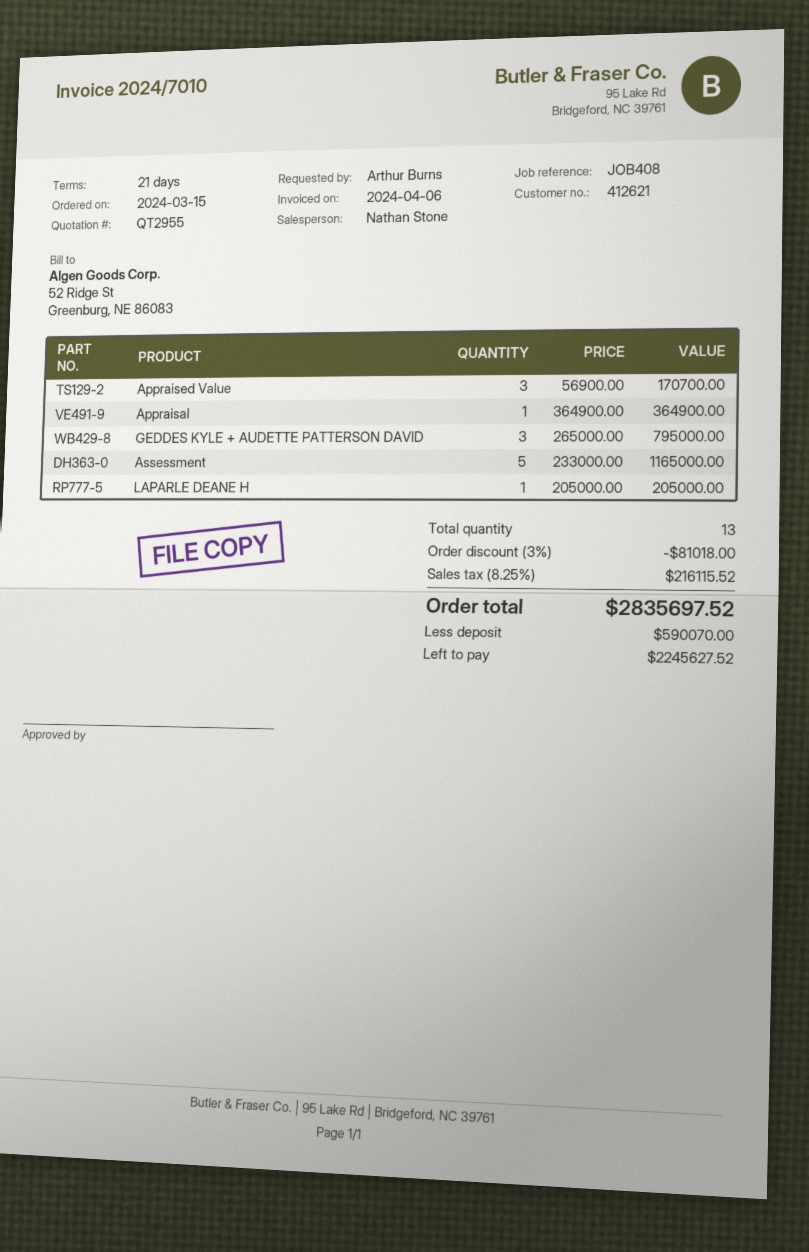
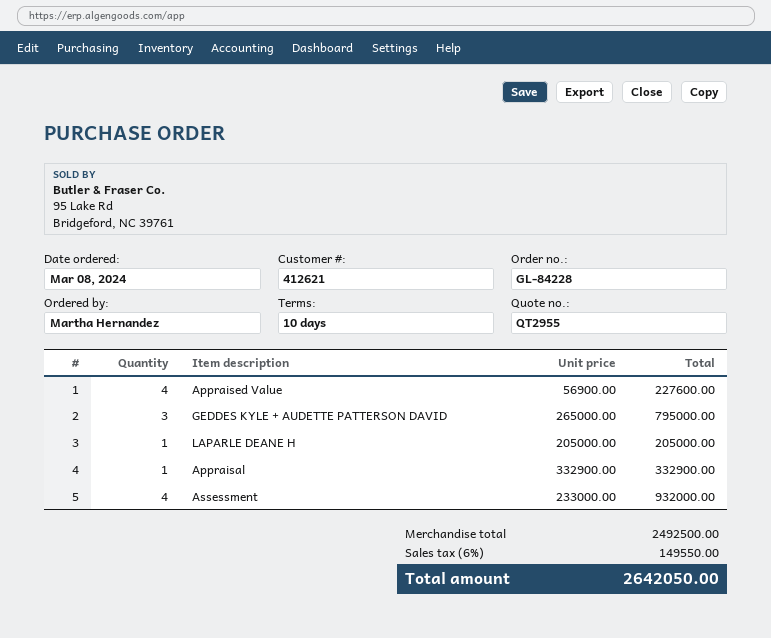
order date: 2024-03-15 -> 2024-03-08
payment terms: 21 days -> 10 days
ordered by: Arthur Burns -> Martha Hernandez
Appraised Value: 3 x 56900.00 = 170700.00 -> 4 x 56900.00 = 227600.00
Appraisal: 1 x 364900.00 = 364900.00 -> 1 x 332900.00 = 332900.00
Assessment: 5 x 233000.00 = 1165000.00 -> 4 x 233000.00 = 932000.00
discount: 3% = 81018.00 -> none
tax: 8.25% = 216115.52 -> 6% = 149550.00
total: 2835697.52 -> 2642050.00

